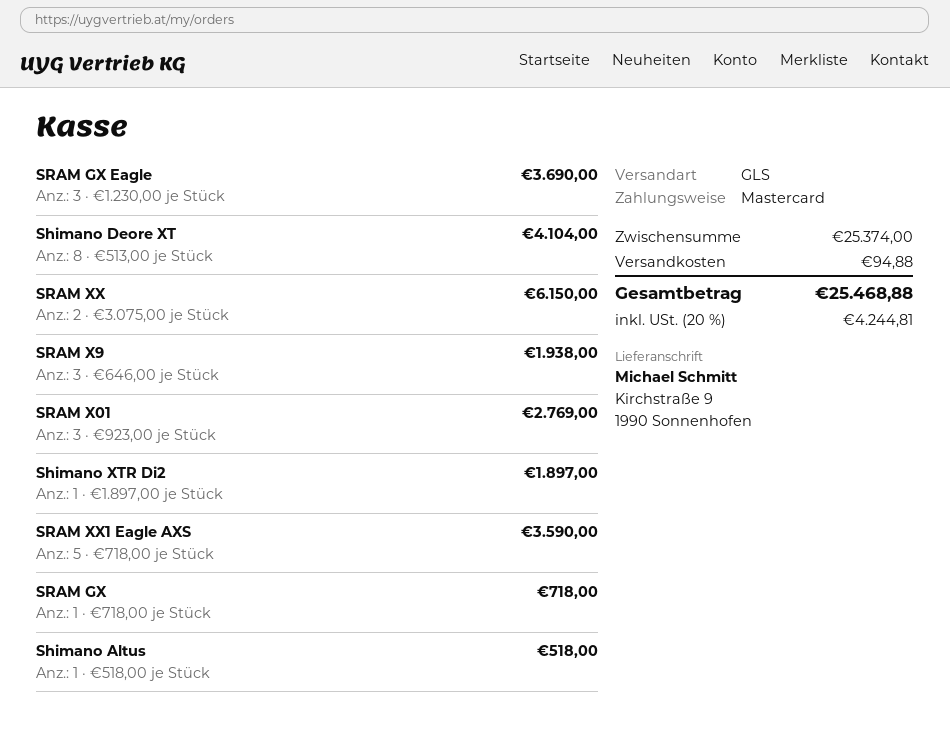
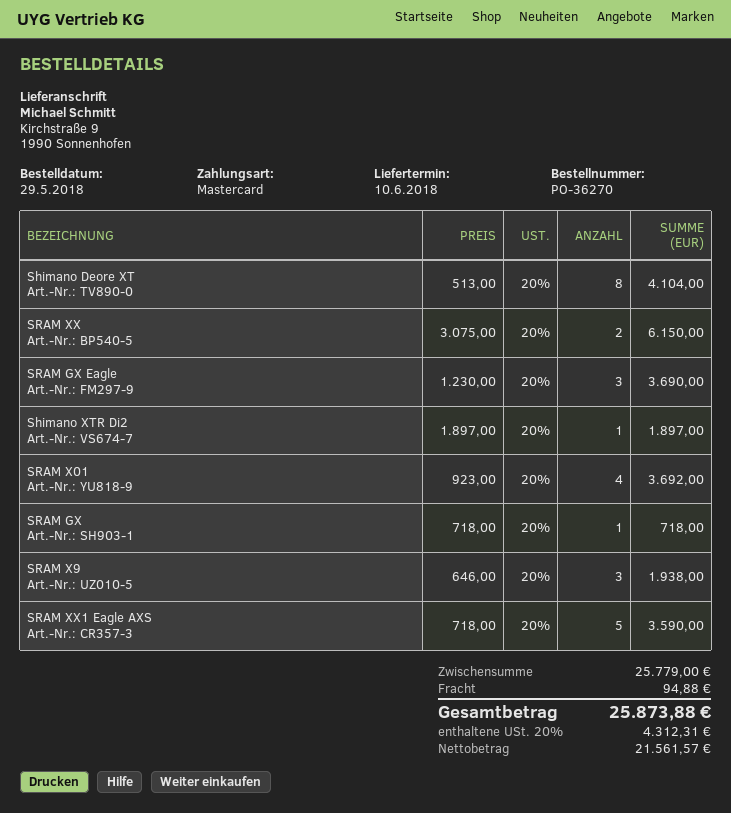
SRAM X01: 3 x 923.00 = 2769.00 -> 4 x 923.00 = 3692.00
Shimano Altus: 1 x 518.00 = 518.00 -> none
subtotal: 25374.00 -> 25779.00
tax: 20% = 4244.81 -> 20% = 4312.31
total: 25468.88 -> 25873.88

